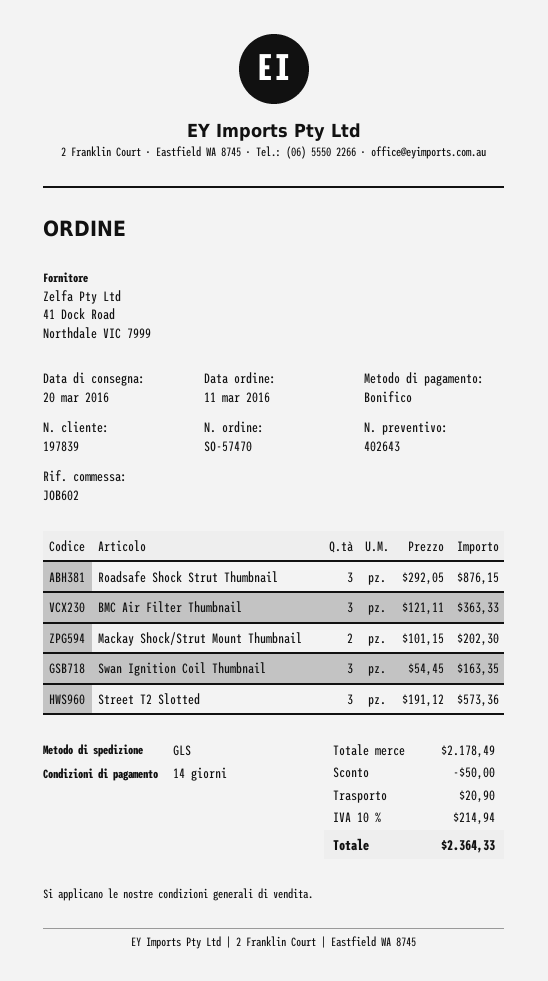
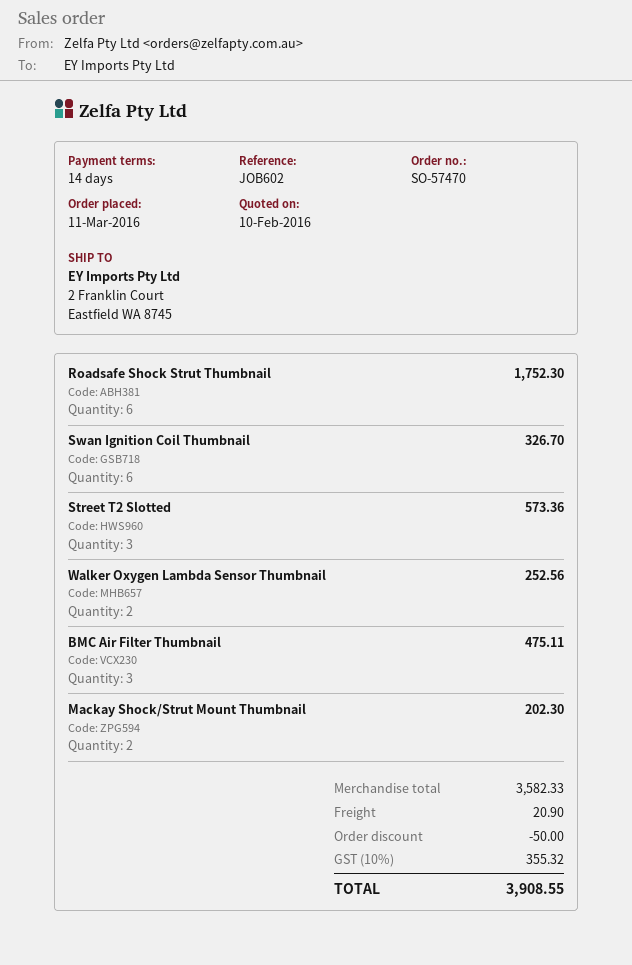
Roadsafe Shock Strut Thumbnail: 3 for 876.15 -> 6 for 1752.30
BMC Air Filter Thumbnail: 3 for 363.33 -> 3 for 475.11
Swan Ignition Coil Thumbnail: 3 for 163.35 -> 6 for 326.70
Walker Oxygen Lambda Sensor Thumbnail: none -> 2 for 252.56
subtotal: 2178.49 -> 3582.33
tax: 10% = 214.94 -> 10% = 355.32
total: 2364.33 -> 3908.55

